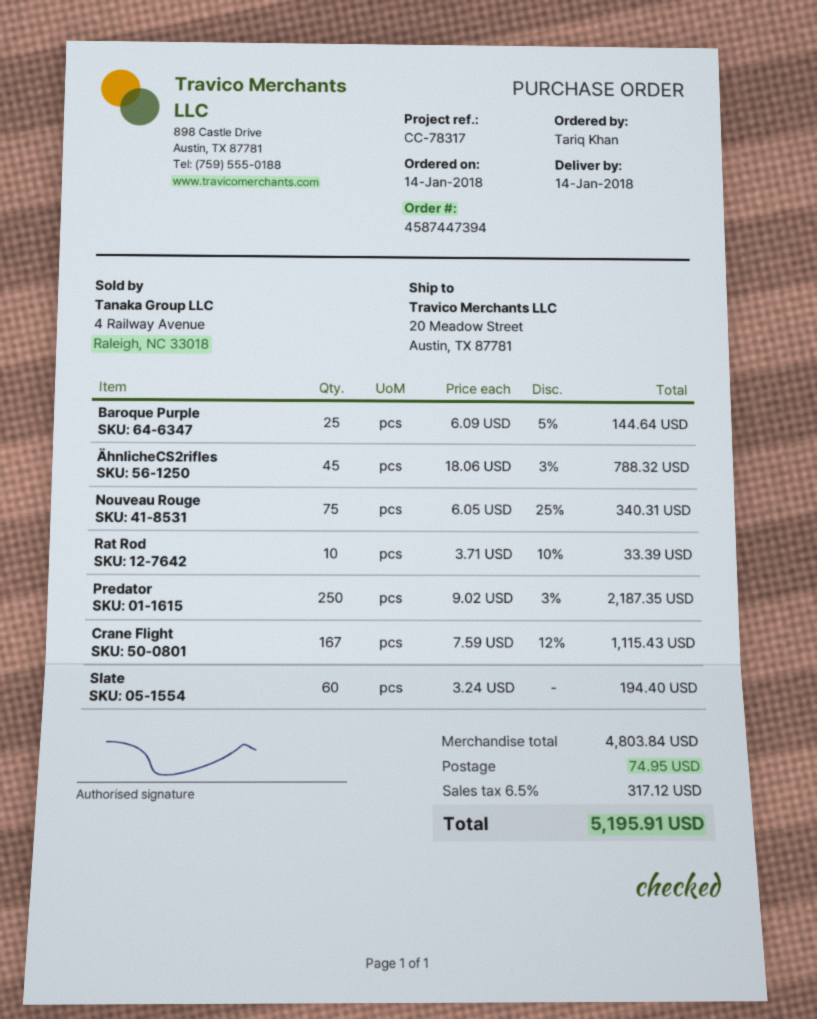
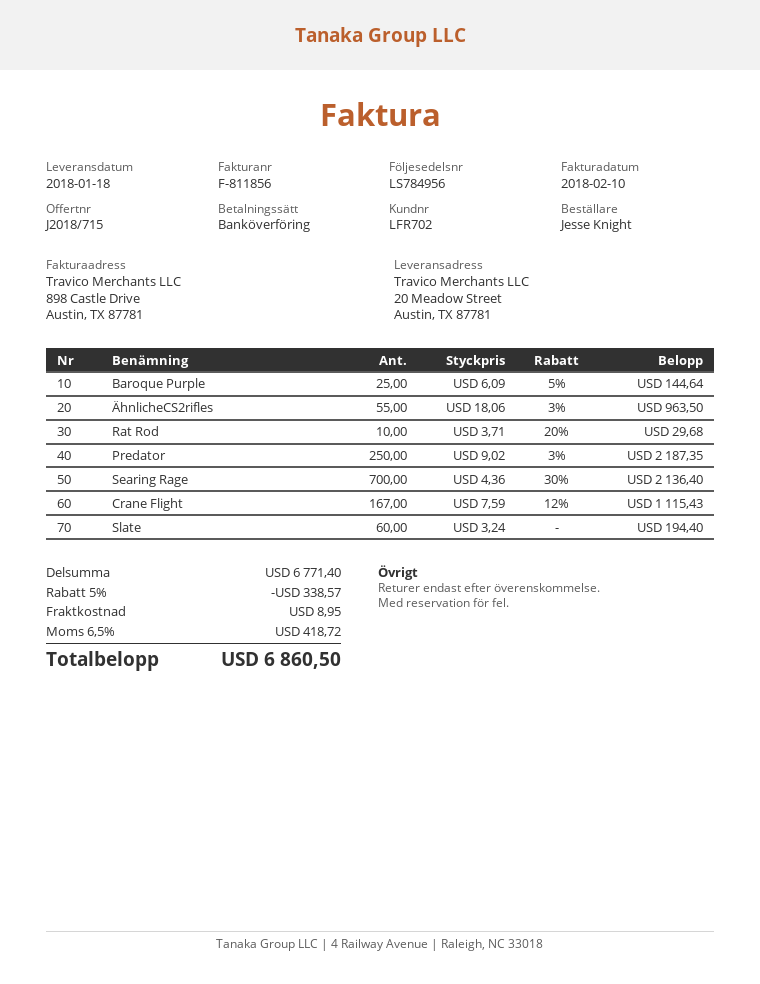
delivery date: 2018-01-14 -> 2018-01-18
ordered by: Tariq Khan -> Jesse Knight
ÄhnlicheCS2rifles: 45 x 18.06 - 3% = 788.32 -> 55 x 18.06 - 3% = 963.50
Nouveau Rouge: 75 x 6.05 - 25% = 340.31 -> none
Rat Rod: 10 x 3.71 - 10% = 33.39 -> 10 x 3.71 - 20% = 29.68
Searing Rage: none -> 700 x 4.36 - 30% = 2136.40
subtotal: 4803.84 -> 6771.40
discount: none -> 5% = 338.57
shipping: 74.95 -> 8.95
tax: 6.5% = 317.12 -> 6.5% = 418.72
total: 5195.91 -> 6860.50

